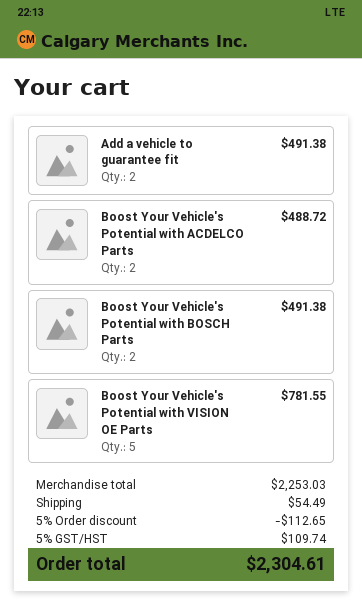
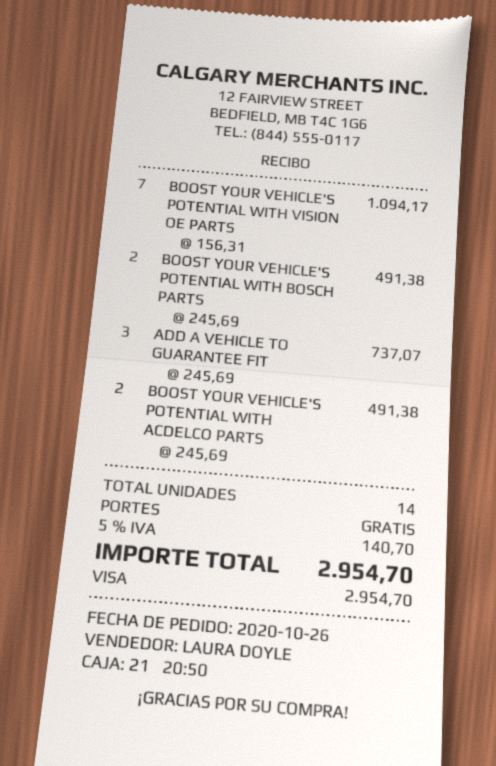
Add a vehicle to guarantee fit: 2 for 491.38 -> 3 for 737.07
Boost Your Vehicle's Potential with ACDELCO Parts: 2 for 488.72 -> 2 for 491.38
Boost Your Vehicle's Potential with VISION OE Parts: 5 for 781.55 -> 7 for 1094.17
discount: 5% = 112.65 -> none
shipping: 54.49 -> 0.00
tax: 5% = 109.74 -> 5% = 140.70
total: 2304.61 -> 2954.70

